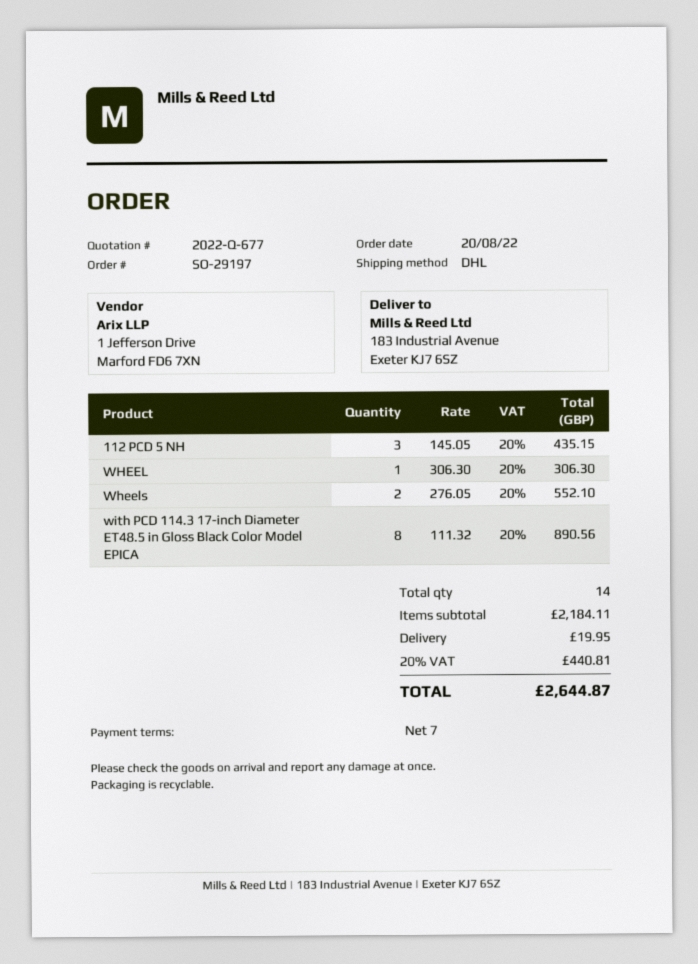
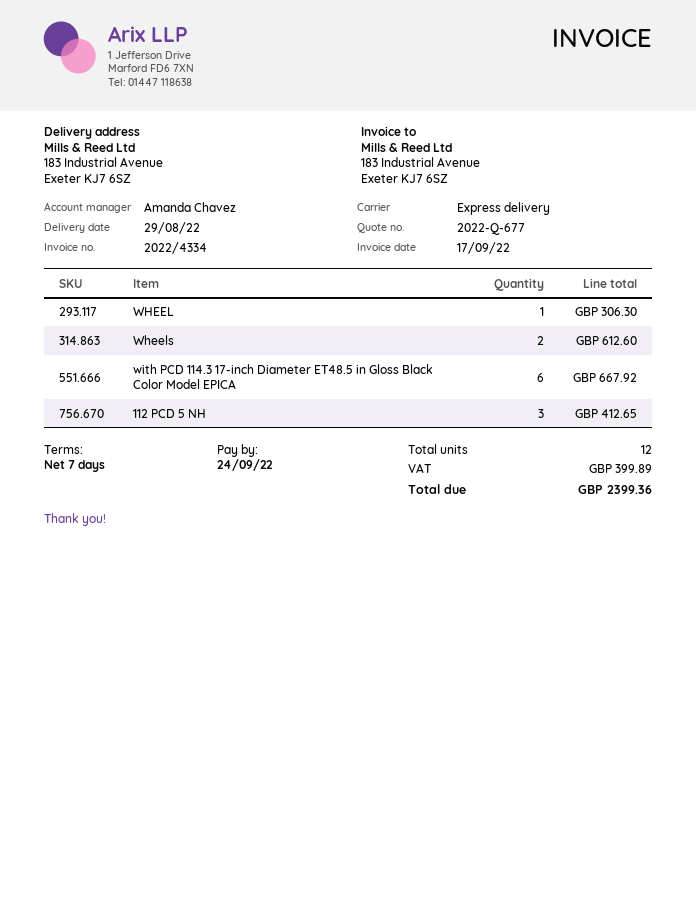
shipping method: DHL -> express
112 PCD 5 NH: 3 for 435.15 -> 3 for 412.65
Wheels: 2 for 552.10 -> 2 for 612.60
with PCD 114.3 17-inch Diameter ET48.5 in Gloss Black Color Model EPICA: 8 for 890.56 -> 6 for 667.92
total quantity: 14 -> 12
shipping: 19.95 -> none
tax: 440.81 -> 399.89
total: 2644.87 -> 2399.36

